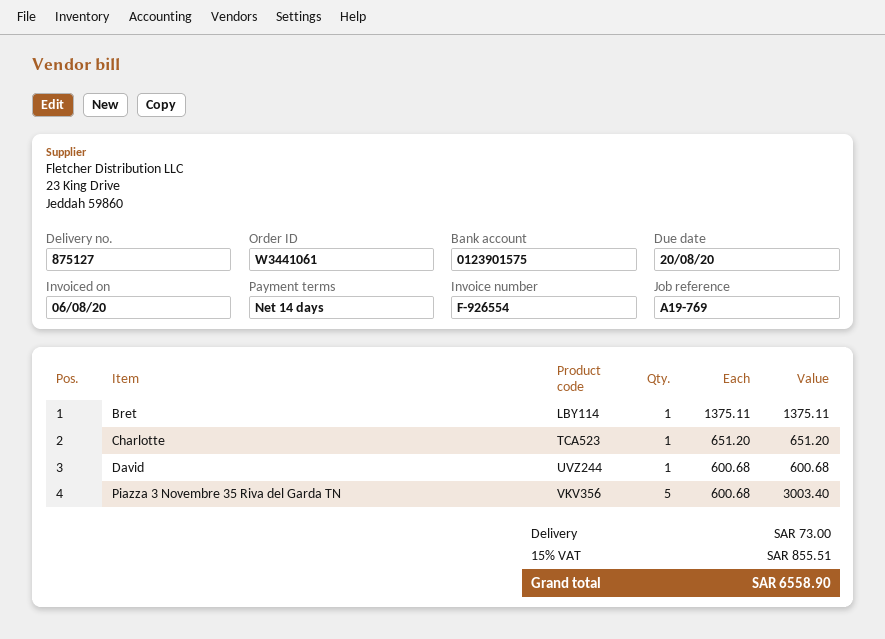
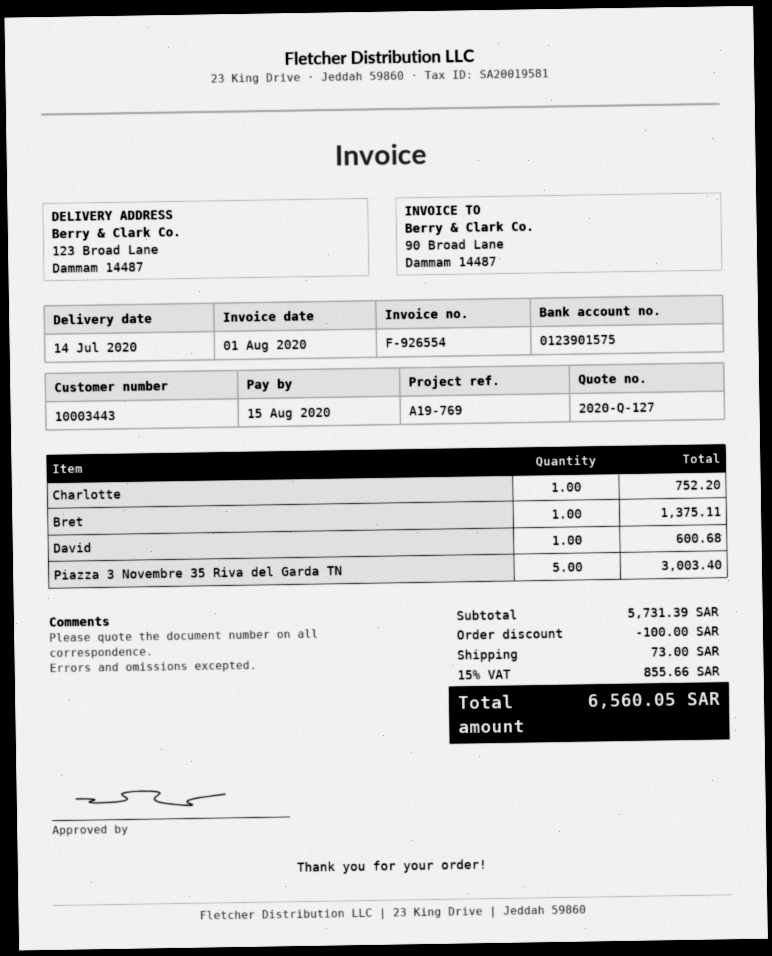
invoice date: 2020-08-06 -> 2020-08-01
due date: 2020-08-20 -> 2020-08-15
Charlotte: 1 for 651.20 -> 1 for 752.20
discount: none -> 100.00
tax: 15% = 855.51 -> 15% = 855.66
total: 6558.90 -> 6560.05

